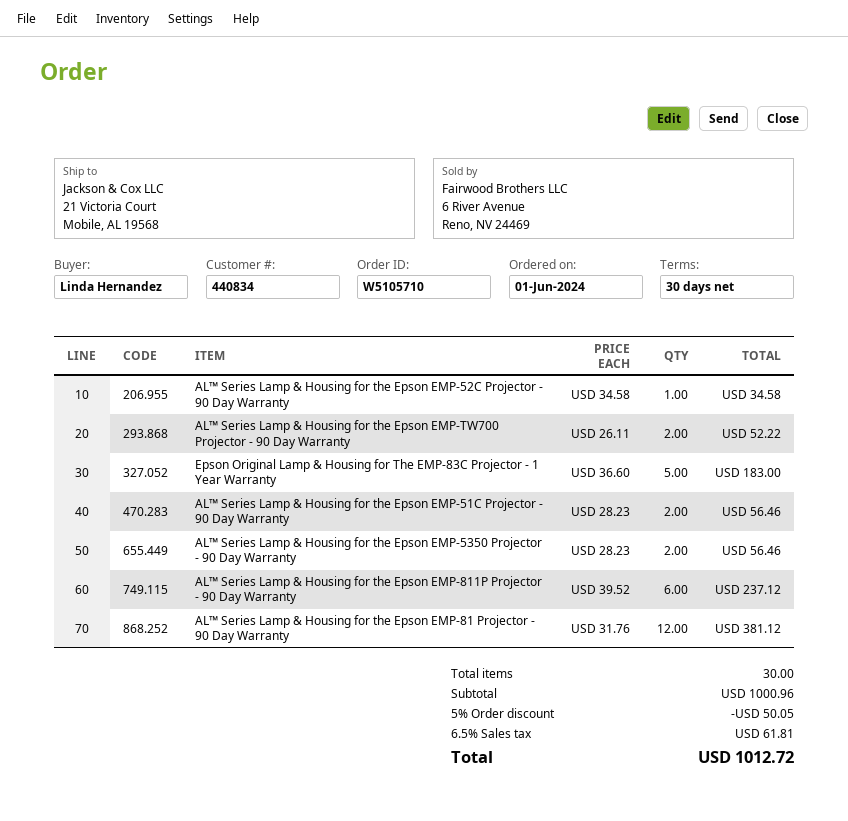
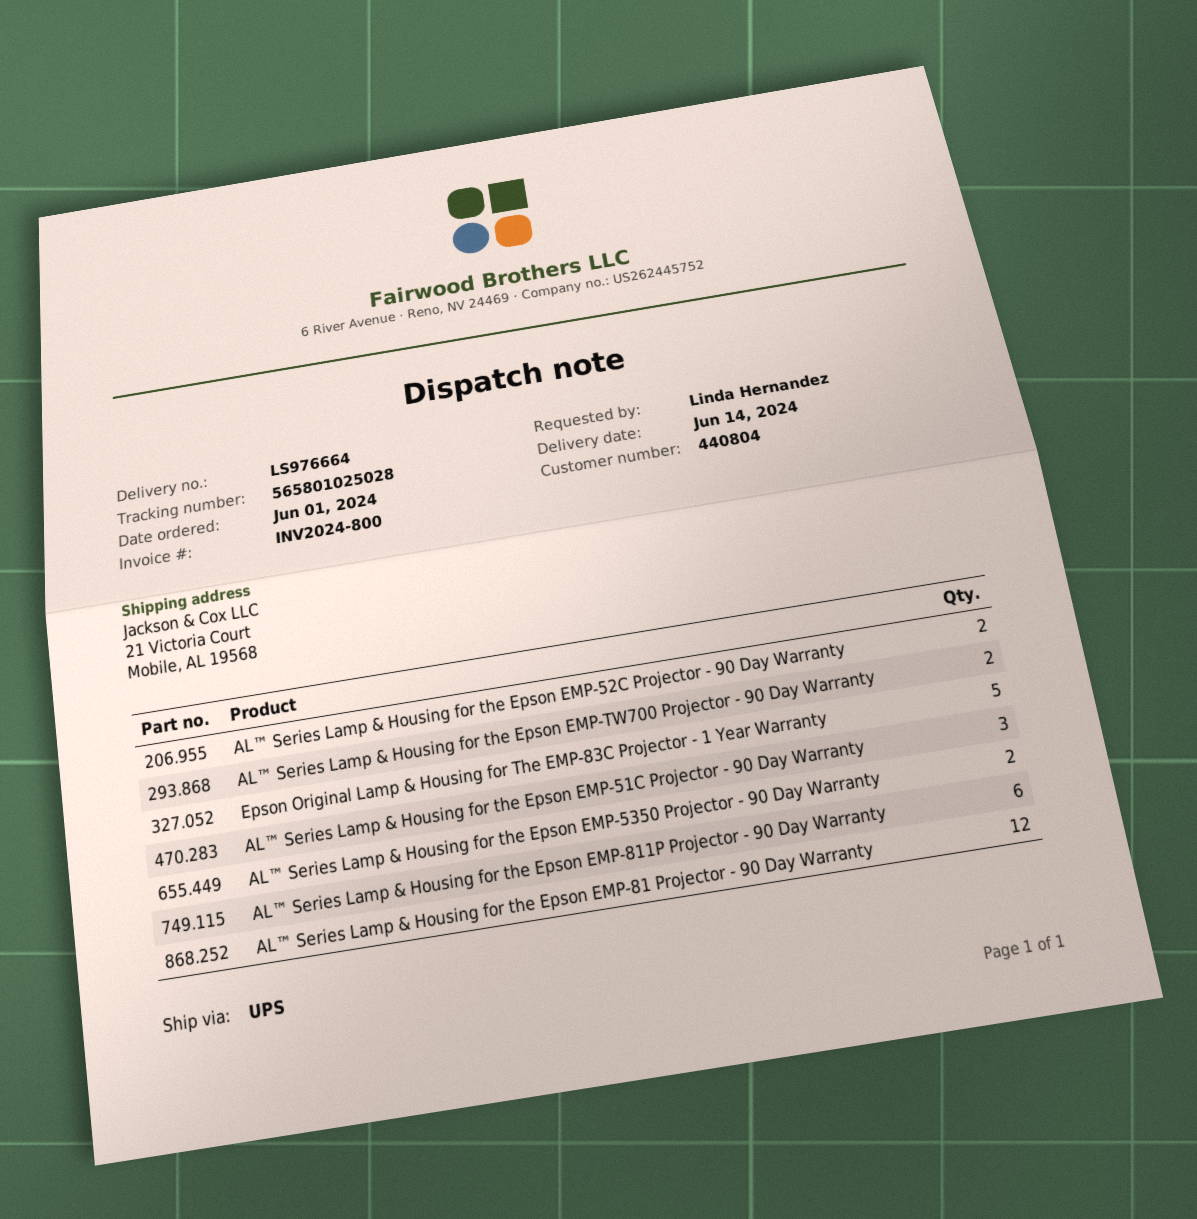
customer number: 440834 -> 440804
AL™ Series Lamp & Housing for the Epson EMP-52C Projector - 90 Day Warranty: 1 -> 2
AL™ Series Lamp & Housing for the Epson EMP-51C Projector - 90 Day Warranty: 2 -> 3

